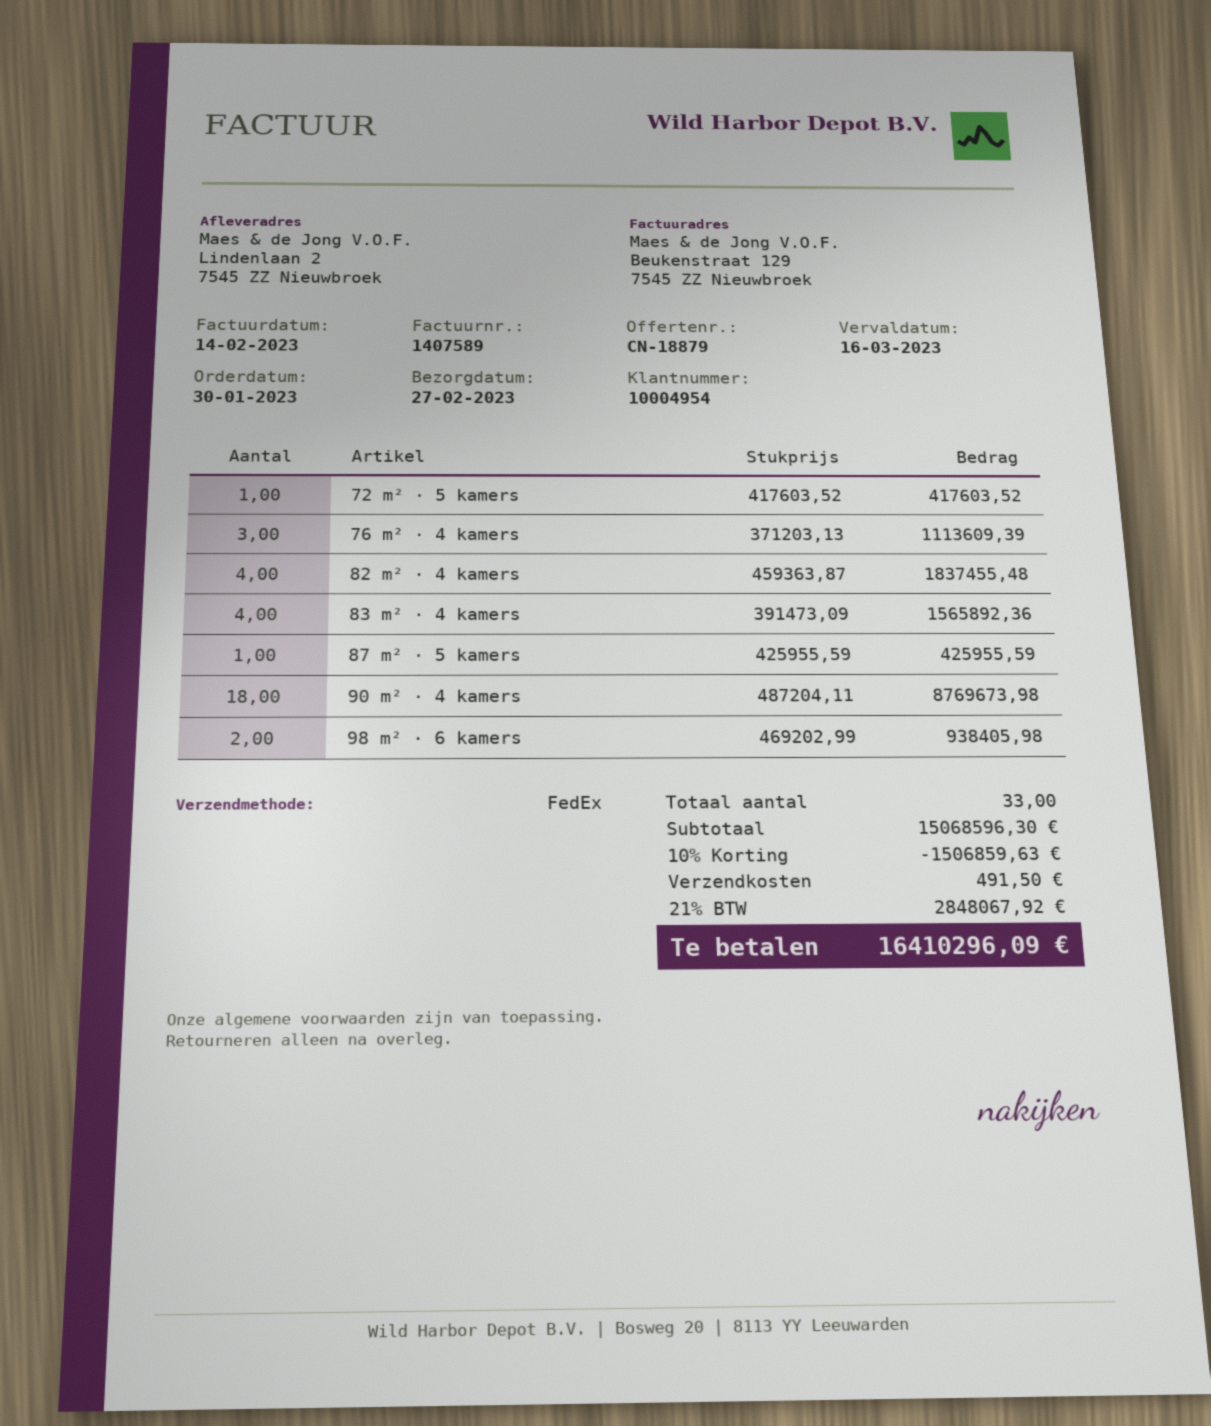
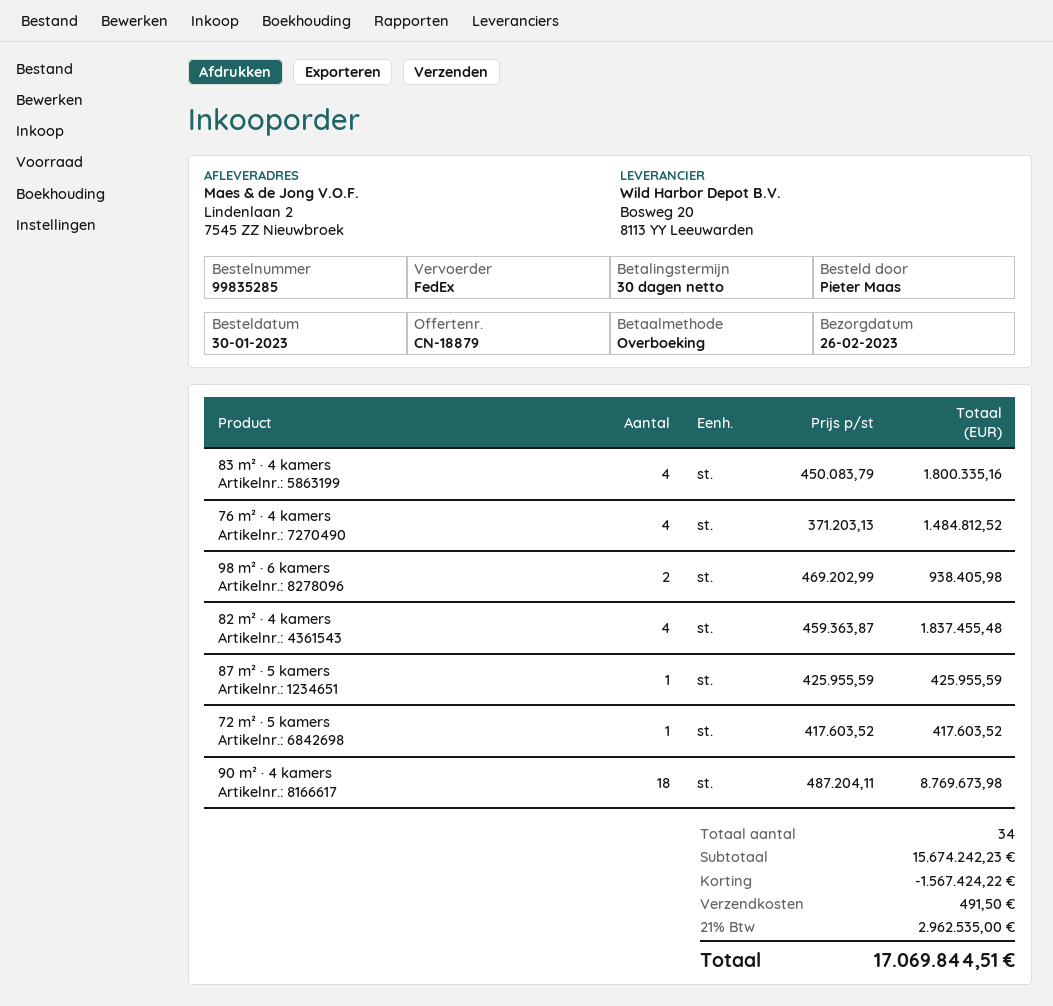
delivery date: 2023-02-27 -> 2023-02-26
76 m² · 4 kamers: 3 x 371203.13 = 1113609.39 -> 4 x 371203.13 = 1484812.52
83 m² · 4 kamers: 4 x 391473.09 = 1565892.36 -> 4 x 450083.79 = 1800335.16
total quantity: 33 -> 34
subtotal: 15068596.30 -> 15674242.23
discount: 1506859.63 -> 1567424.22
tax: 21% = 2848067.92 -> 21% = 2962535.00
total: 16410296.09 -> 17069844.51

